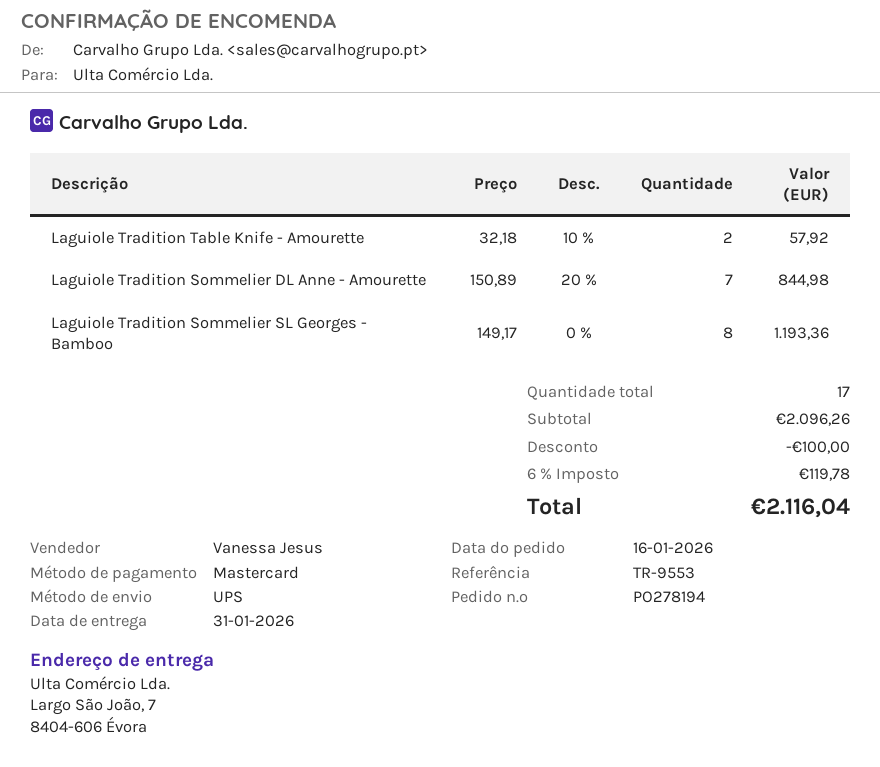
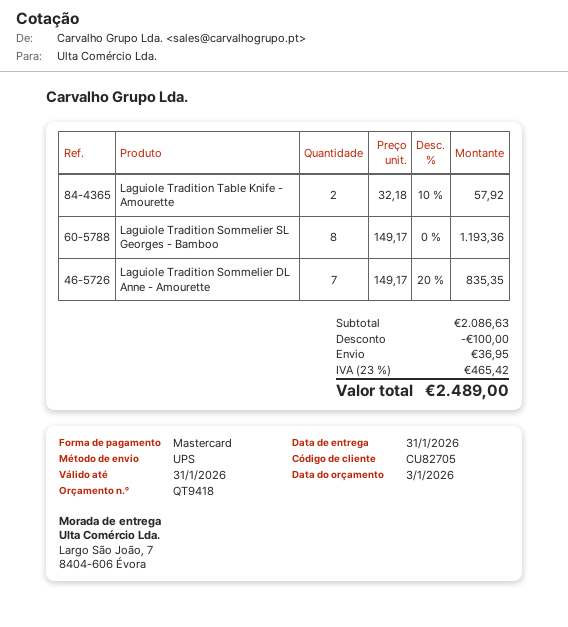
Laguiole Tradition Sommelier DL Anne - Amourette: 7 x 150.89 - 20% = 844.98 -> 7 x 149.17 - 20% = 835.35
subtotal: 2096.26 -> 2086.63
shipping: none -> 36.95
tax: 6% = 119.78 -> 23% = 465.42
total: 2116.04 -> 2489.00

